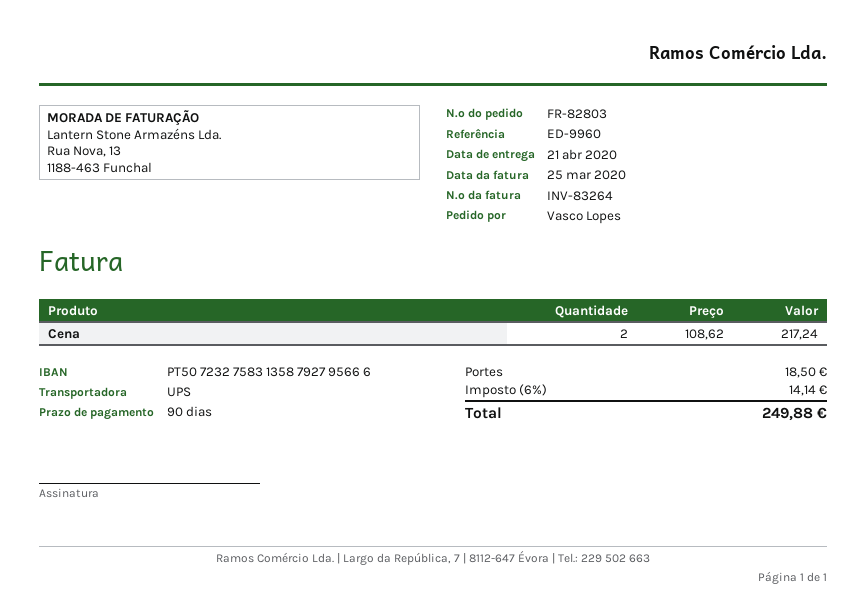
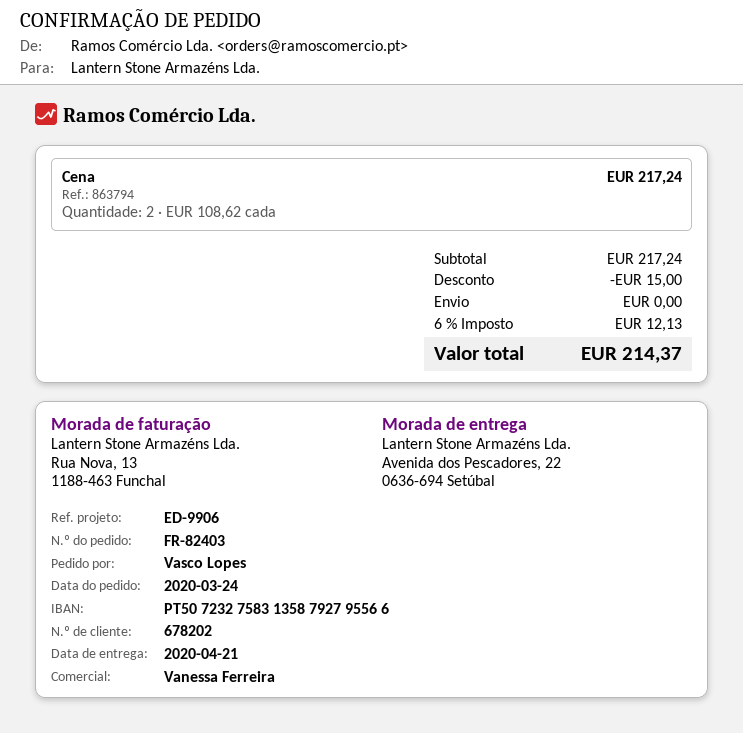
order number: FR-82803 -> FR-82403
reference: ED-9960 -> ED-9906
bank account: PT50723275831358792795666 -> PT50723275831358792795566
discount: none -> 15.00
shipping: 18.50 -> 0.00
tax: 6% = 14.14 -> 6% = 12.13
total: 249.88 -> 214.37

